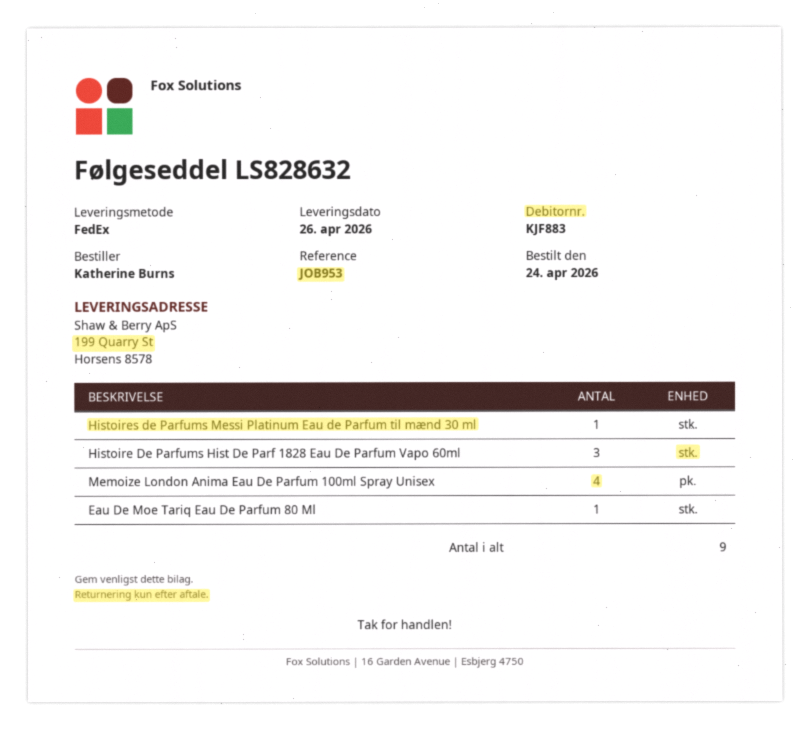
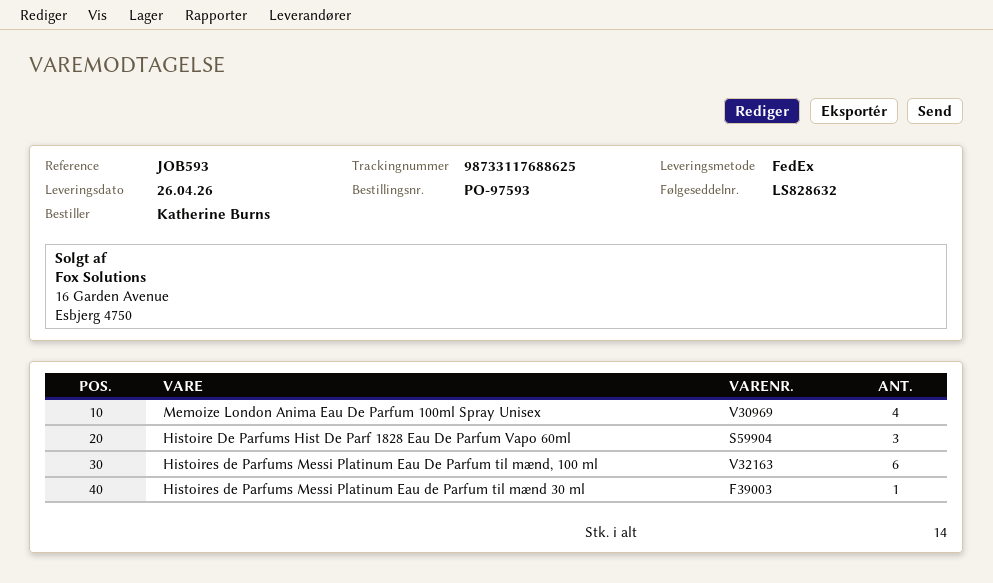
reference: JOB953 -> JOB593
Eau De Moe Tariq Eau De Parfum 80 Ml: 1 -> none
Histoires de Parfums Messi Platinum Eau De Parfum til mænd, 100 ml: none -> 6
total quantity: 9 -> 14

